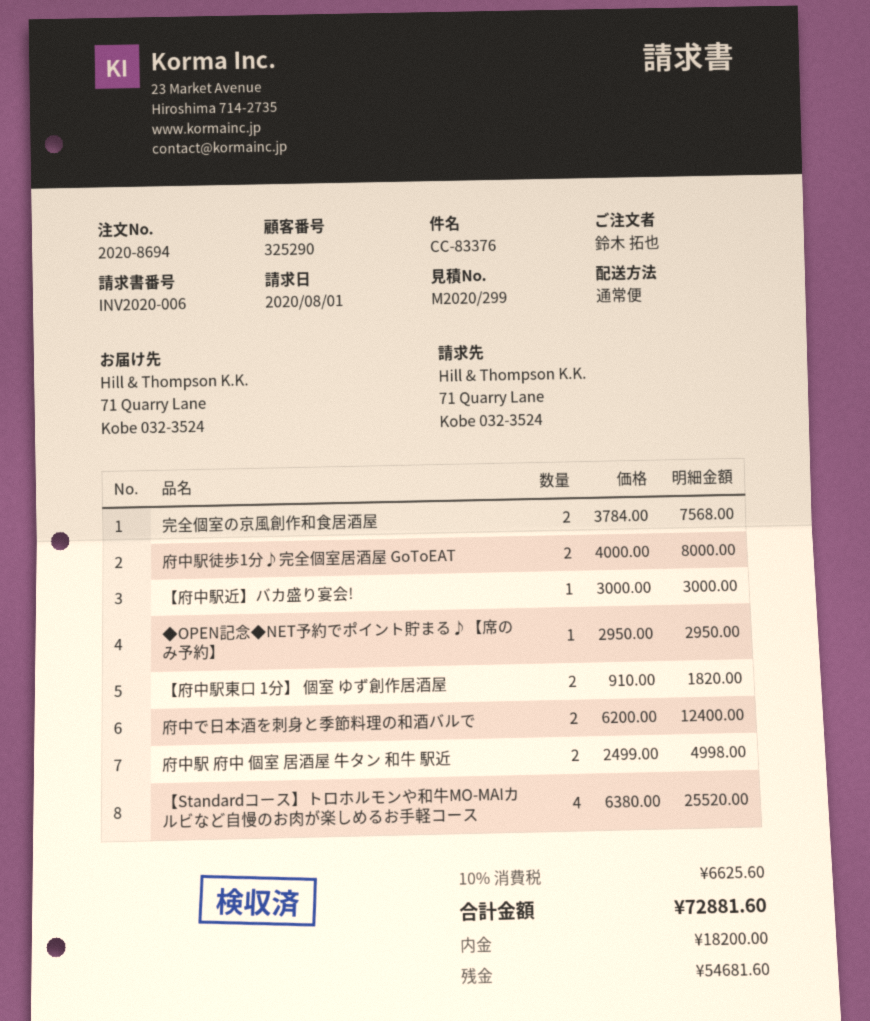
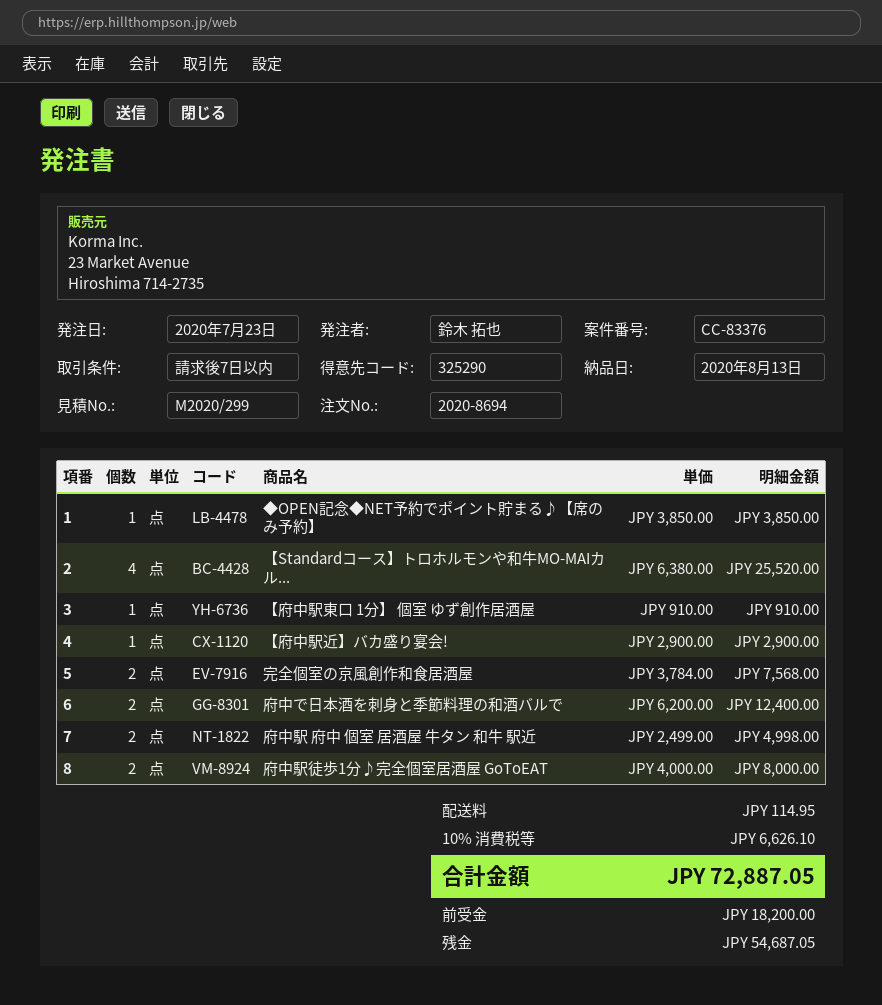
【府中駅近】バカ盛り宴会!: 1 x 3000.00 = 3000.00 -> 1 x 2900.00 = 2900.00
◆OPEN記念◆NET予約でポイント貯まる♪【席のみ予約】: 1 x 2950.00 = 2950.00 -> 1 x 3850.00 = 3850.00
【府中駅東口 1分】 個室 ゆず創作居酒屋: 2 x 910.00 = 1820.00 -> 1 x 910.00 = 910.00
shipping: none -> 114.95
tax: 10% = 6625.60 -> 10% = 6626.10
total: 72881.60 -> 72887.05
balance: 54681.60 -> 54687.05

